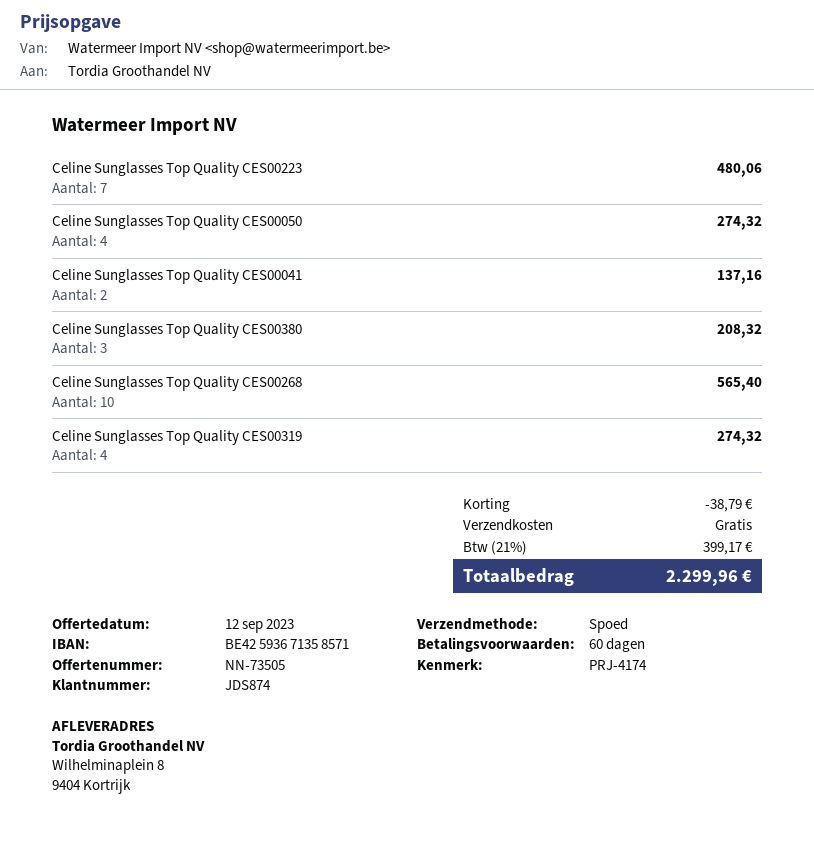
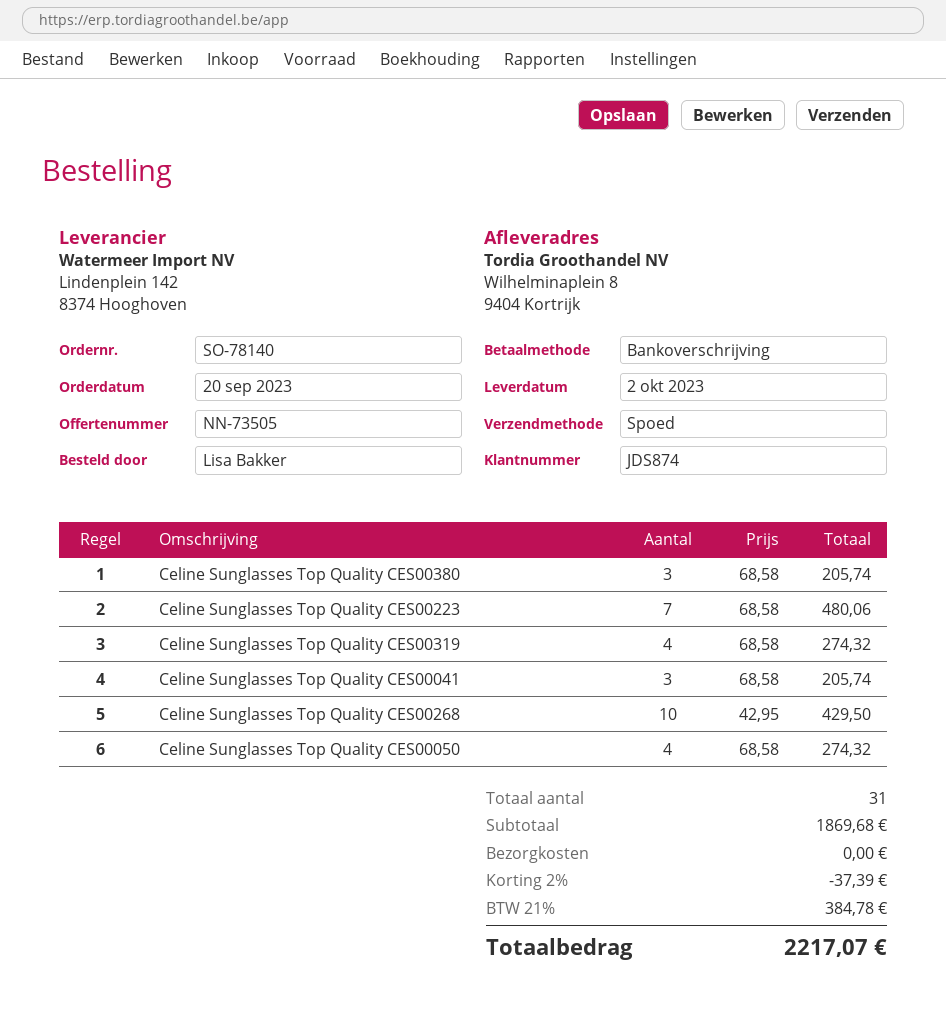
Celine Sunglasses Top Quality CES00041: 2 for 137.16 -> 3 for 205.74
Celine Sunglasses Top Quality CES00380: 3 for 208.32 -> 3 for 205.74
Celine Sunglasses Top Quality CES00268: 10 for 565.40 -> 10 for 429.50
discount: 38.79 -> 37.39
tax: 21% = 399.17 -> 21% = 384.78
total: 2299.96 -> 2217.07

